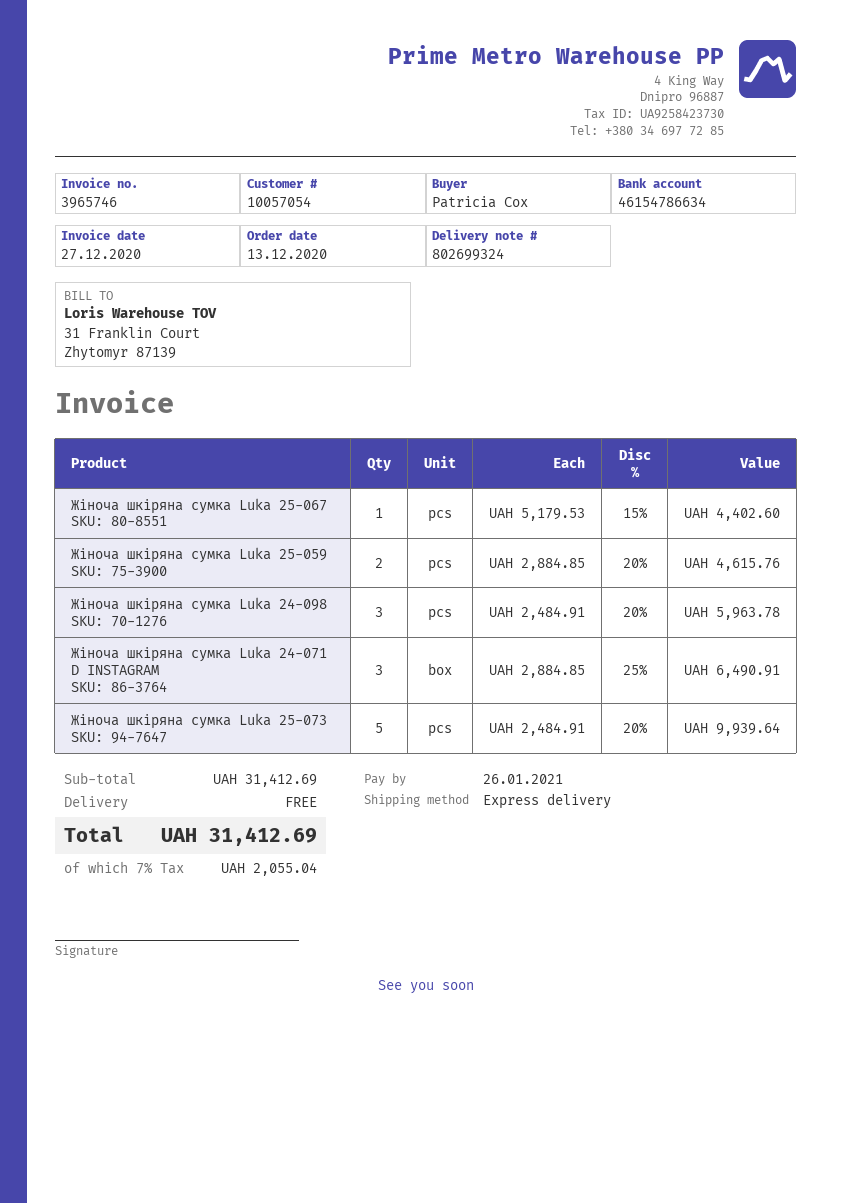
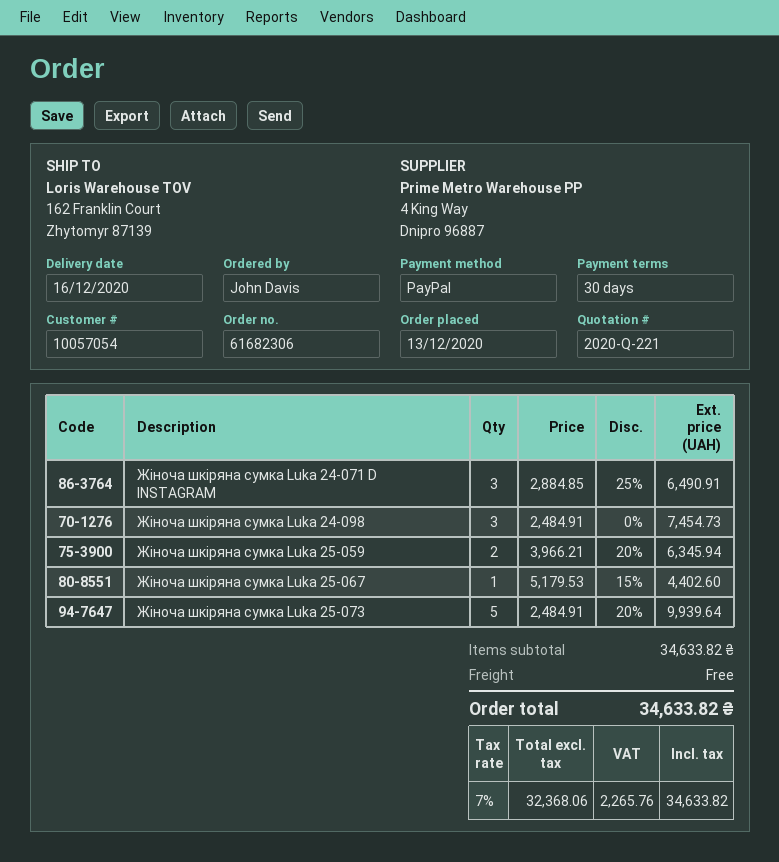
ordered by: Patricia Cox -> John Davis
Жіноча шкіряна сумка Luka 25-059: 2 x 2884.85 - 20% = 4615.76 -> 2 x 3966.21 - 20% = 6345.94
Жіноча шкіряна сумка Luka 24-098: 3 x 2484.91 - 20% = 5963.78 -> 3 x 2484.91 = 7454.73
subtotal: 31412.69 -> 34633.82
tax: 7% = 2055.04 -> 7% = 2265.76
total: 31412.69 -> 34633.82

